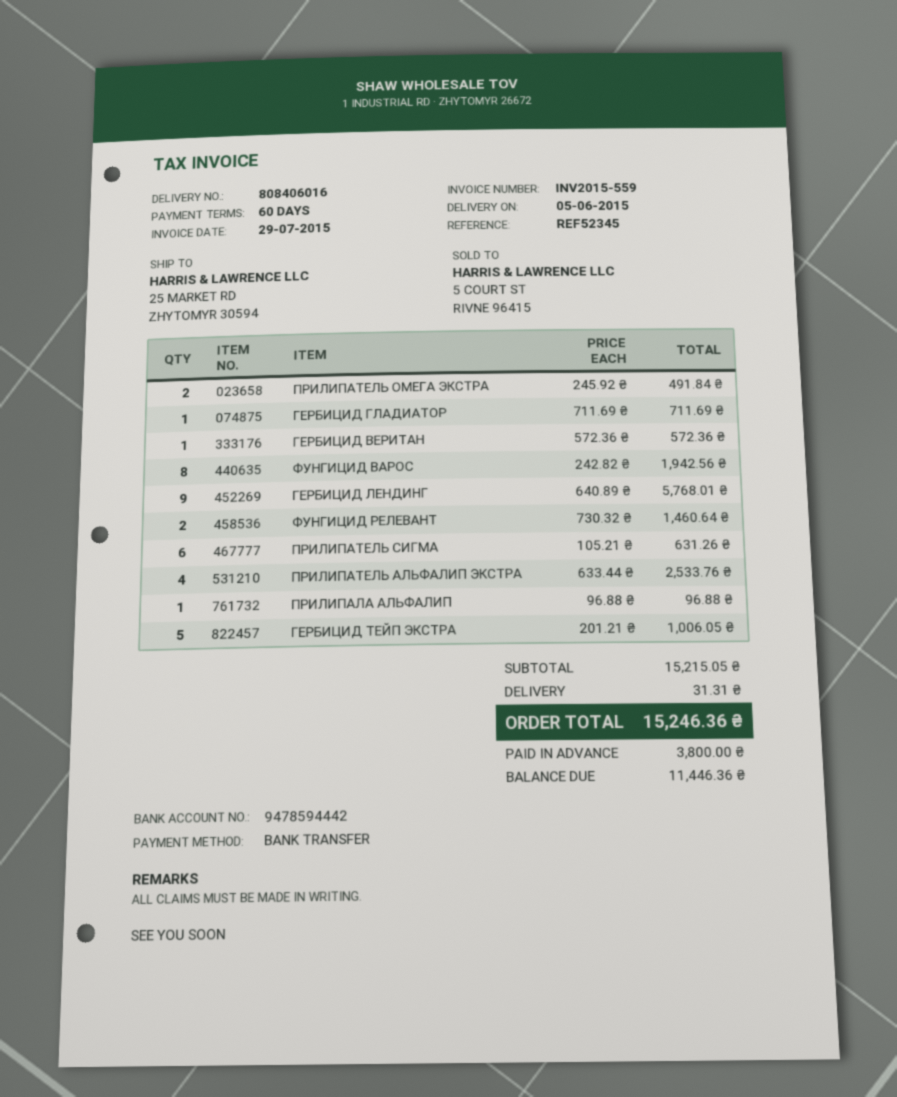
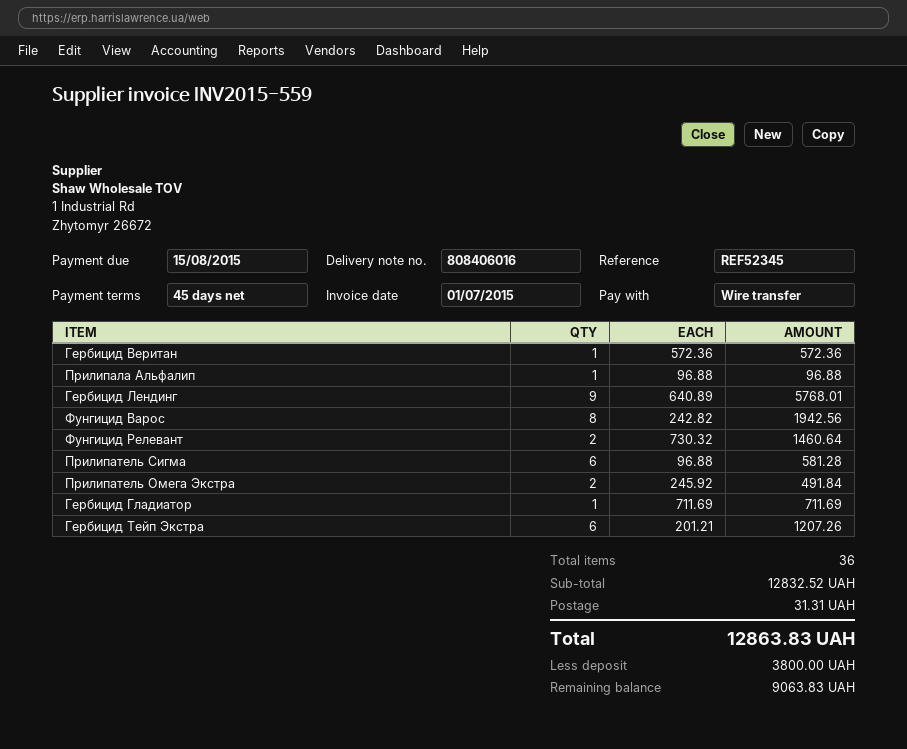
invoice date: 2015-07-29 -> 2015-07-01
payment terms: 60 days -> 45 days
ПРИЛИПАТЕЛЬ СИГМА: 6 x 105.21 = 631.26 -> 6 x 96.88 = 581.28
ПРИЛИПАТЕЛЬ АЛЬФАЛИП ЭКСТРА: 4 x 633.44 = 2533.76 -> none
ГЕРБИЦИД ТЕЙП ЭКСТРА: 5 x 201.21 = 1006.05 -> 6 x 201.21 = 1207.26
subtotal: 15215.05 -> 12832.52
total: 15246.36 -> 12863.83
balance: 11446.36 -> 9063.83

